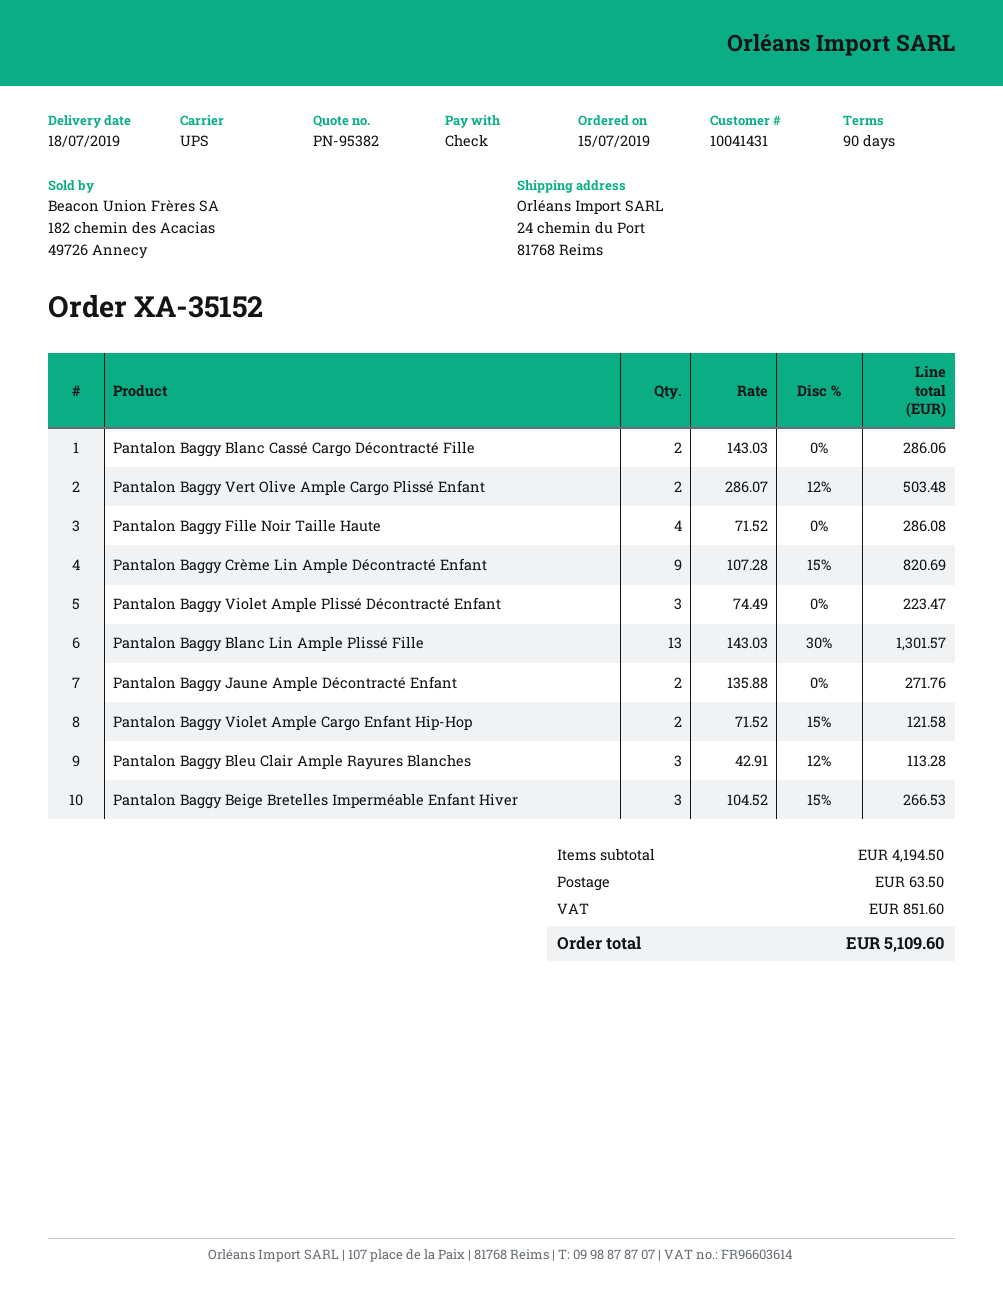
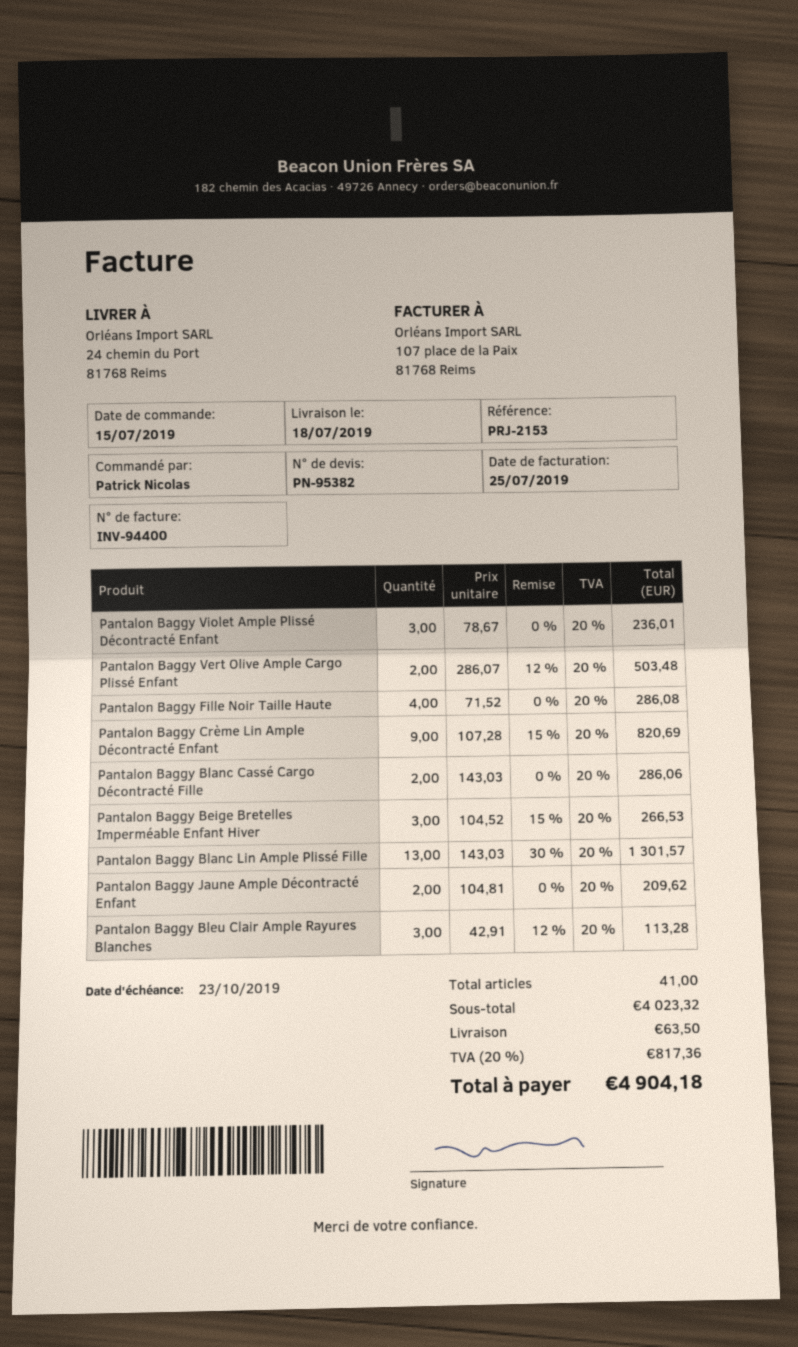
Pantalon Baggy Violet Ample Plissé Décontracté Enfant: 3 x 74.49 = 223.47 -> 3 x 78.67 = 236.01
Pantalon Baggy Jaune Ample Décontracté Enfant: 2 x 135.88 = 271.76 -> 2 x 104.81 = 209.62
Pantalon Baggy Violet Ample Cargo Enfant Hip-Hop: 2 x 71.52 - 15% = 121.58 -> none
subtotal: 4194.50 -> 4023.32
tax: 851.60 -> 817.36
total: 5109.60 -> 4904.18

